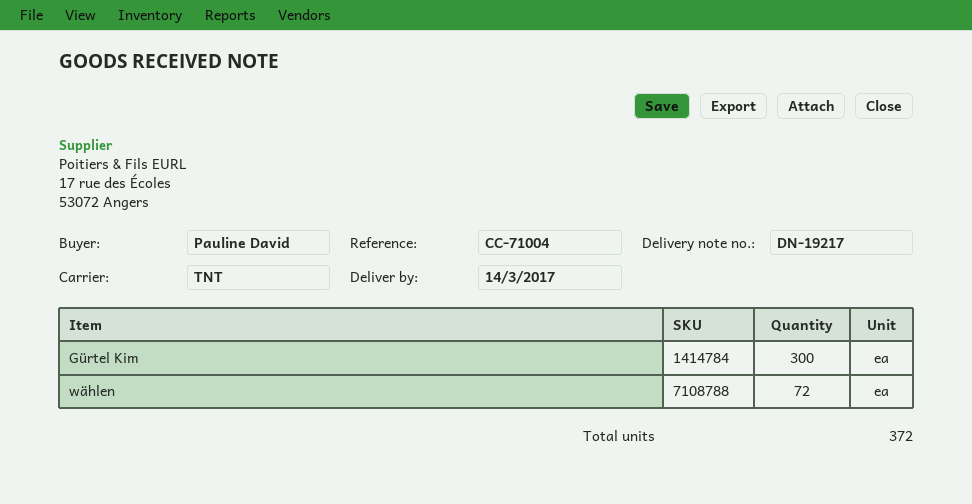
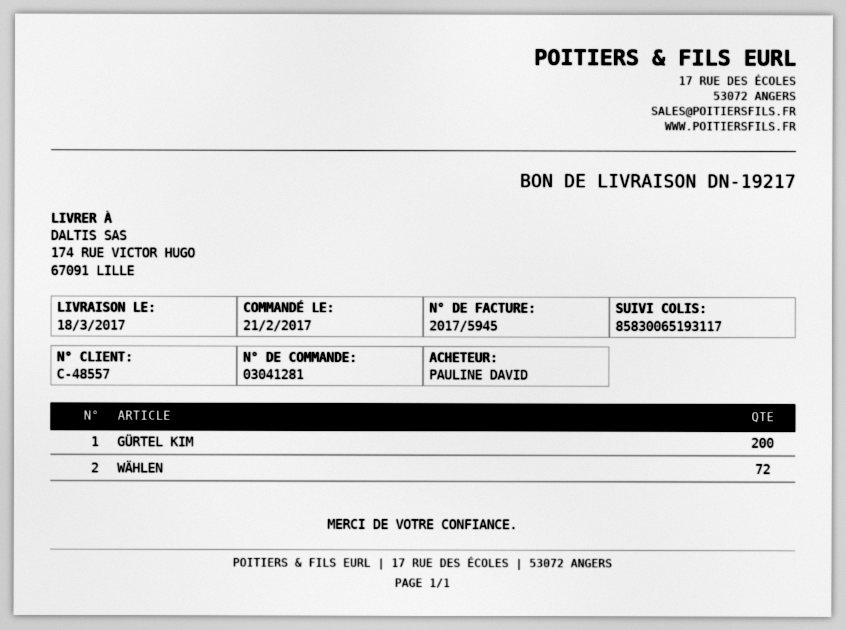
delivery date: 2017-03-14 -> 2017-03-18
Gürtel Kim: 300 -> 200

